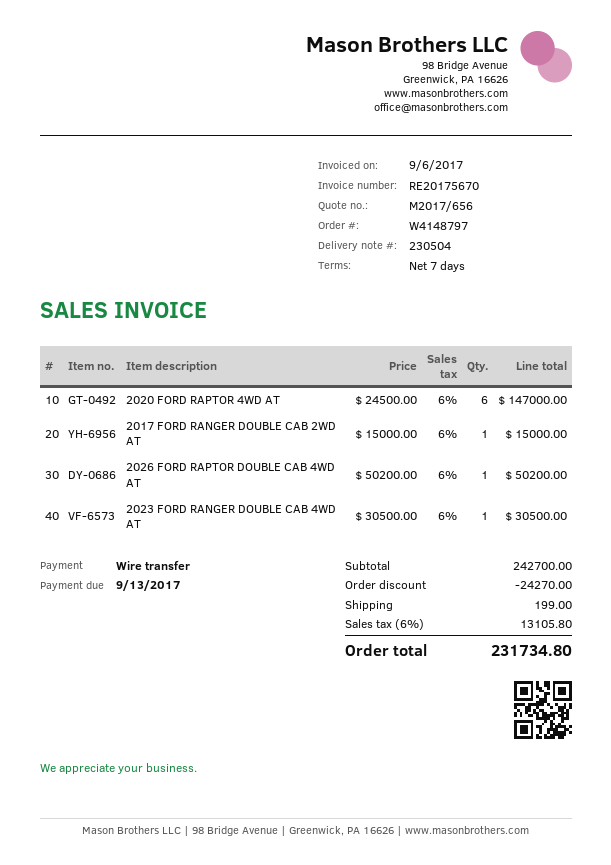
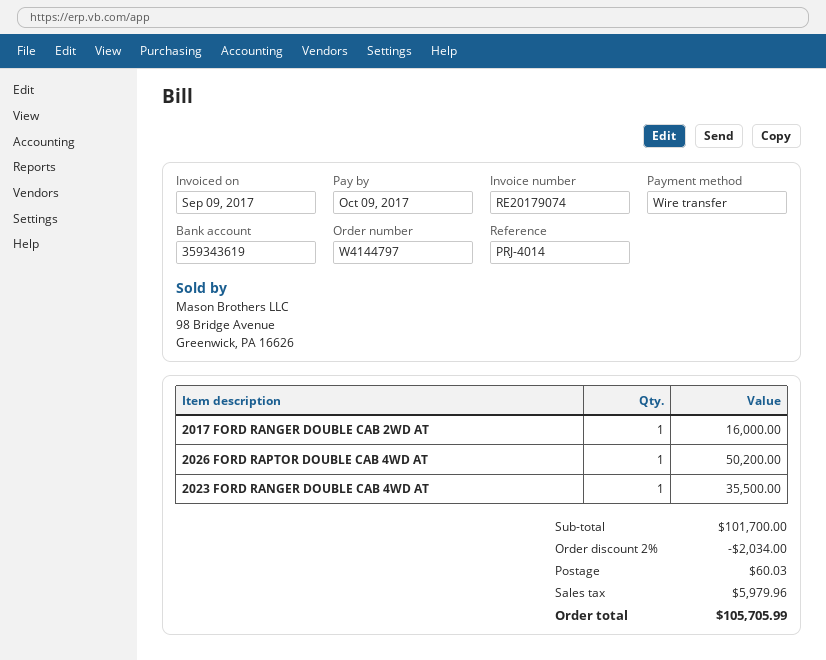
order number: W4148797 -> W4144797
invoice number: RE20175670 -> RE20179074
invoice date: 2017-09-06 -> 2017-09-09
due date: 2017-09-13 -> 2017-10-09
2020 FORD RAPTOR 4WD AT: 6 for 147000.00 -> none
2017 FORD RANGER DOUBLE CAB 2WD AT: 1 for 15000.00 -> 1 for 16000.00
2023 FORD RANGER DOUBLE CAB 4WD AT: 1 for 30500.00 -> 1 for 35500.00
subtotal: 242700.00 -> 101700.00
discount: 24270.00 -> 2034.00
shipping: 199.00 -> 60.03
tax: 13105.80 -> 5979.96
total: 231734.80 -> 105705.99

